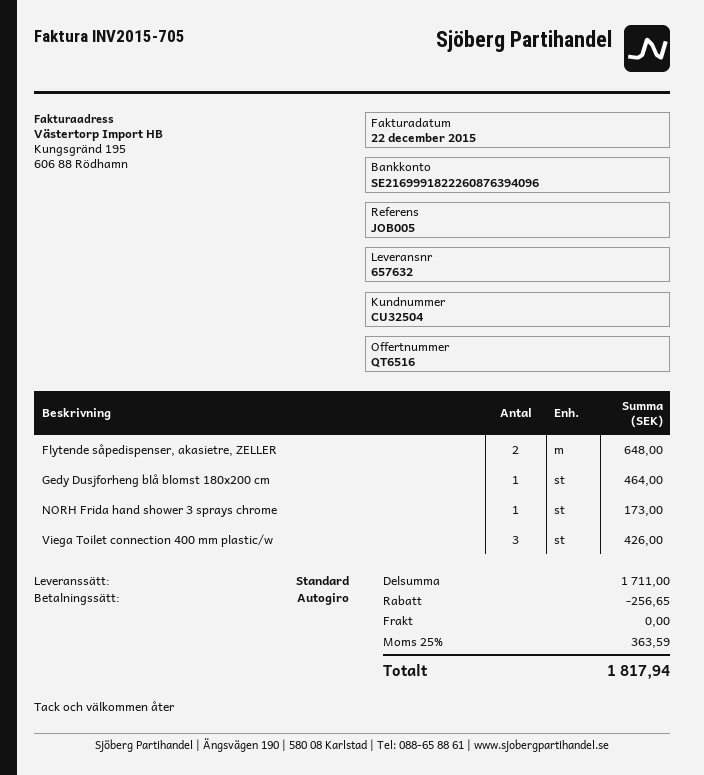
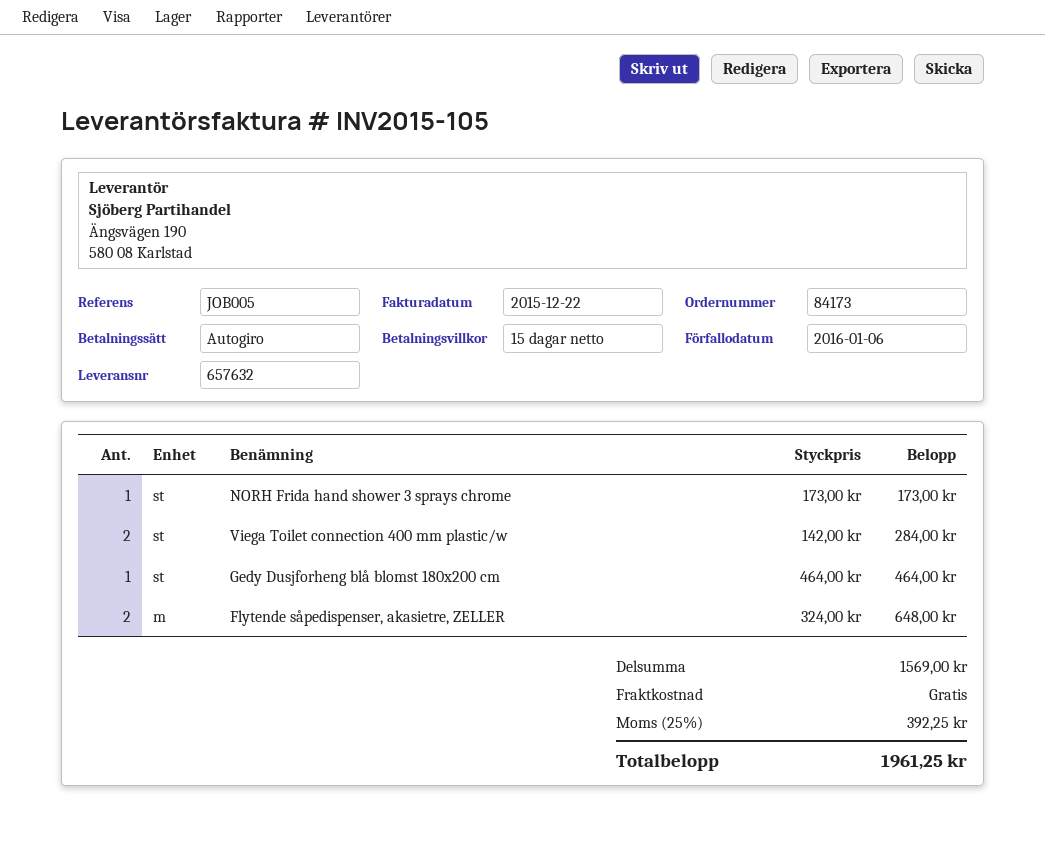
invoice number: INV2015-705 -> INV2015-105
Viega Toilet connection 400 mm plastic/w: 3 for 426.00 -> 2 for 284.00
subtotal: 1711.00 -> 1569.00
discount: 256.65 -> none
tax: 25% = 363.59 -> 25% = 392.25
total: 1817.94 -> 1961.25

